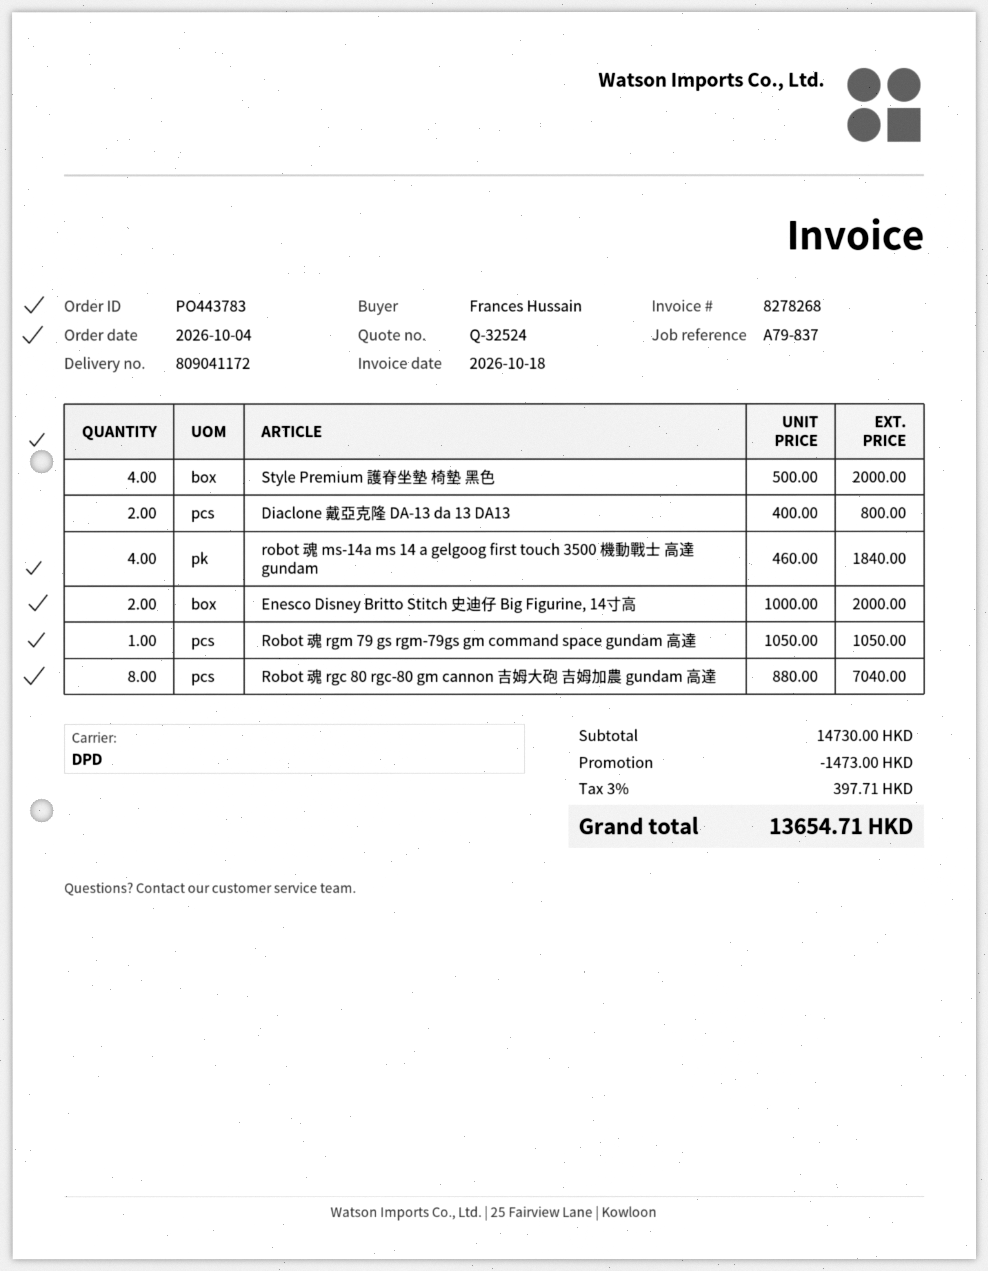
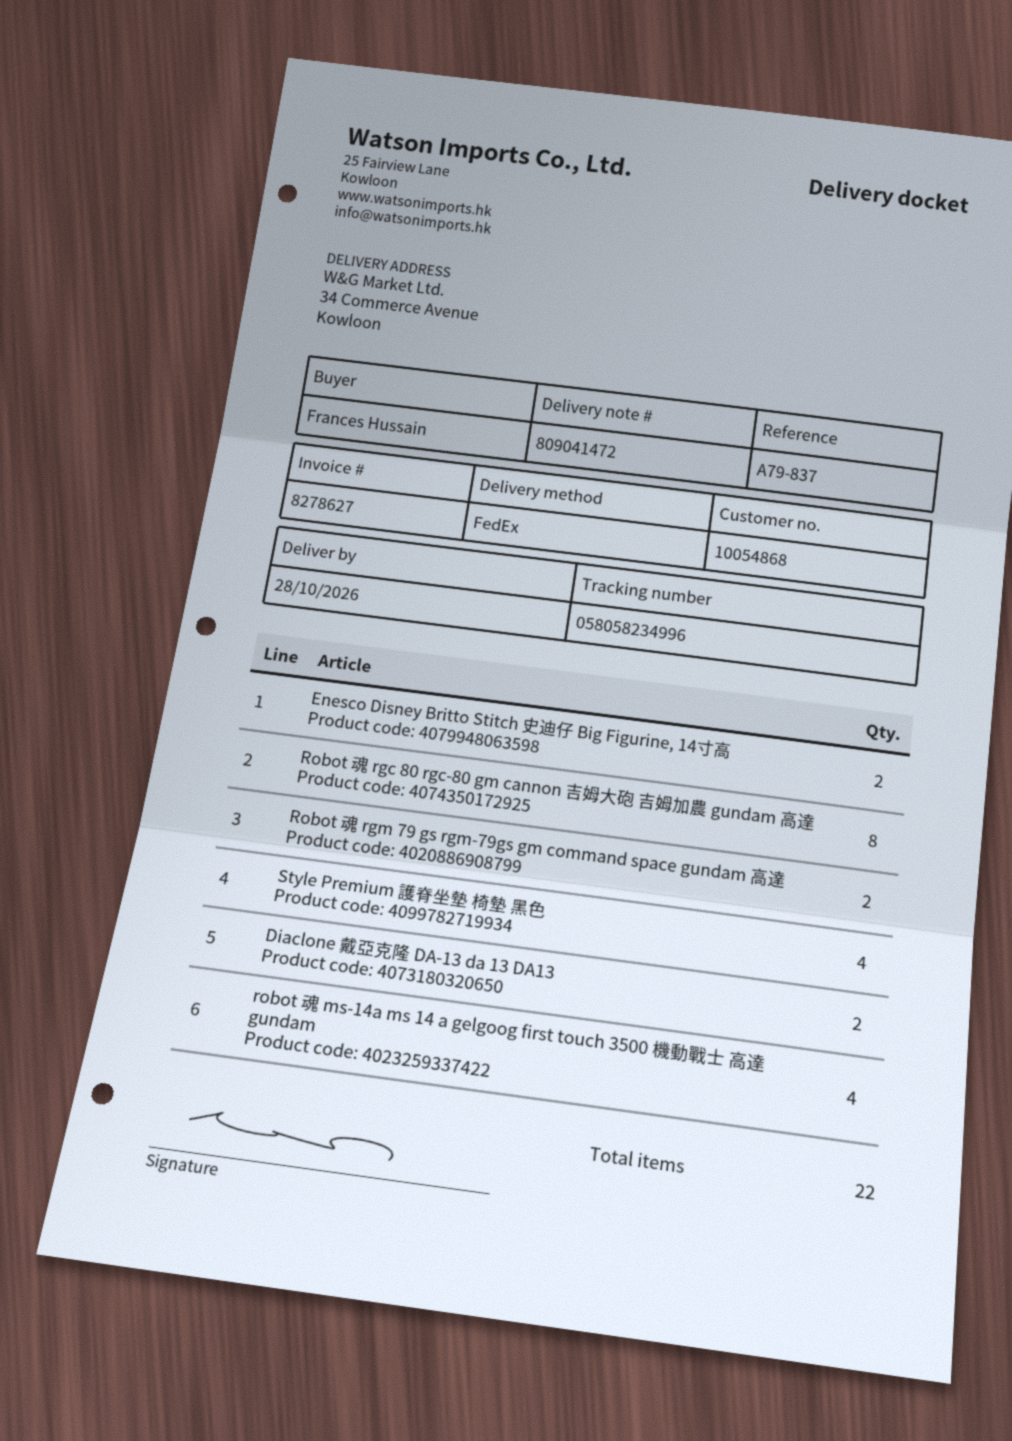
delivery note number: 809041172 -> 809041472
invoice number: 8278268 -> 8278627
shipping method: DPD -> FedEx
Robot 魂 rgm 79 gs rgm-79gs gm command space gundam 高達: 1 -> 2

